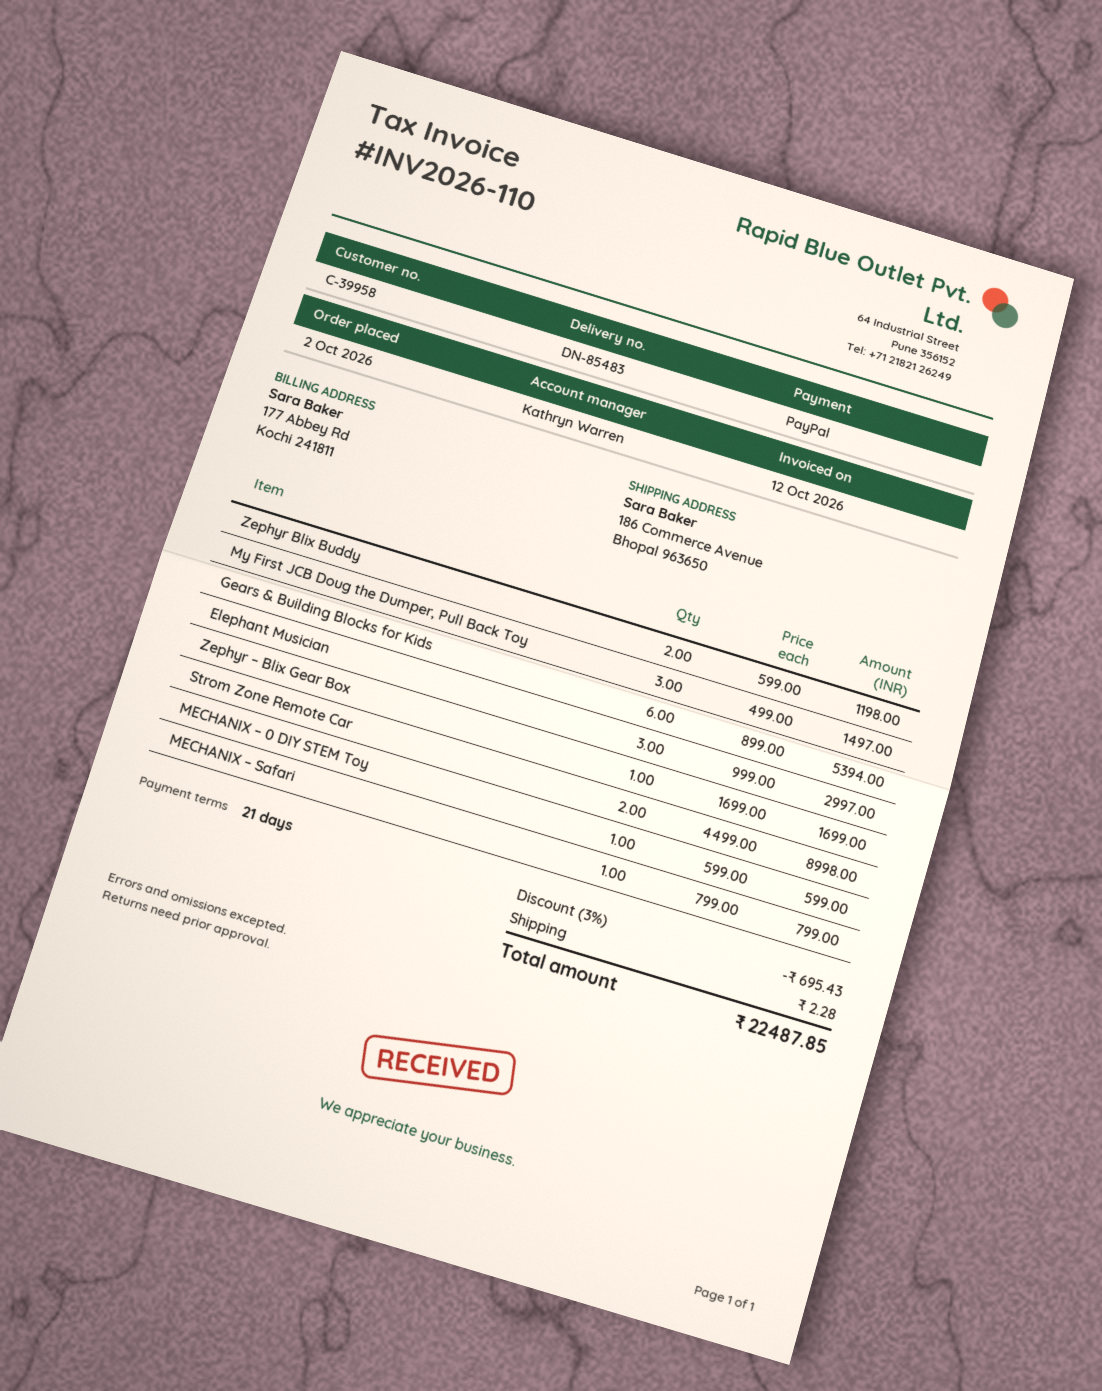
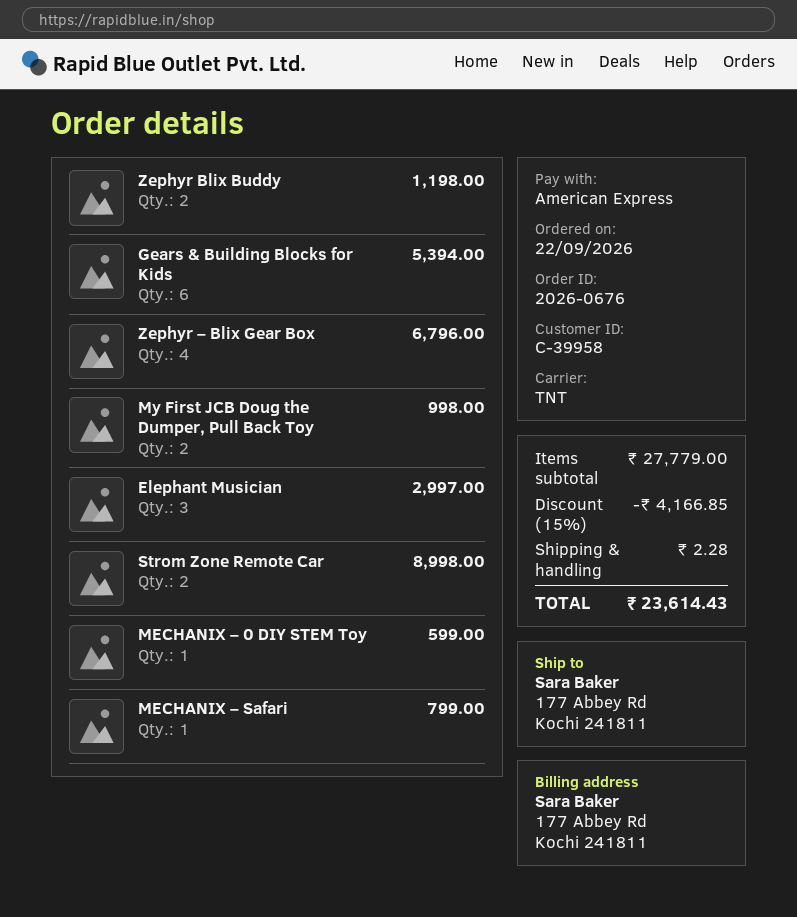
order date: 2026-10-02 -> 2026-09-22
payment method: PayPal -> American Express
ship to: 186 Commerce Avenue, Bhopal 963650 -> 177 Abbey Rd, Kochi 241811
My First JCB Doug the Dumper, Pull Back Toy: 3 for 1497.00 -> 2 for 998.00
Zephyr – Blix Gear Box: 1 for 1699.00 -> 4 for 6796.00
discount: 3% = 695.43 -> 15% = 4166.85
total: 22487.85 -> 23614.43

